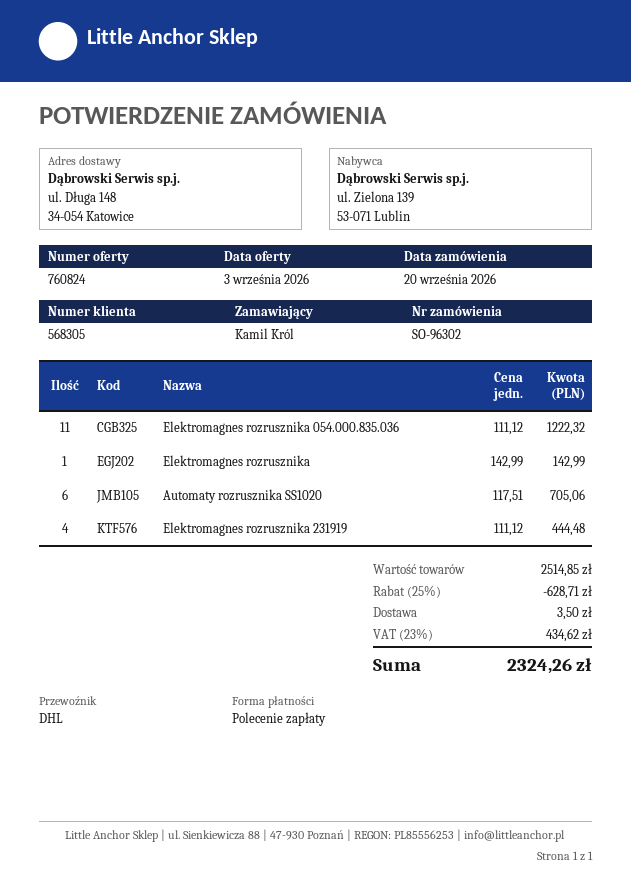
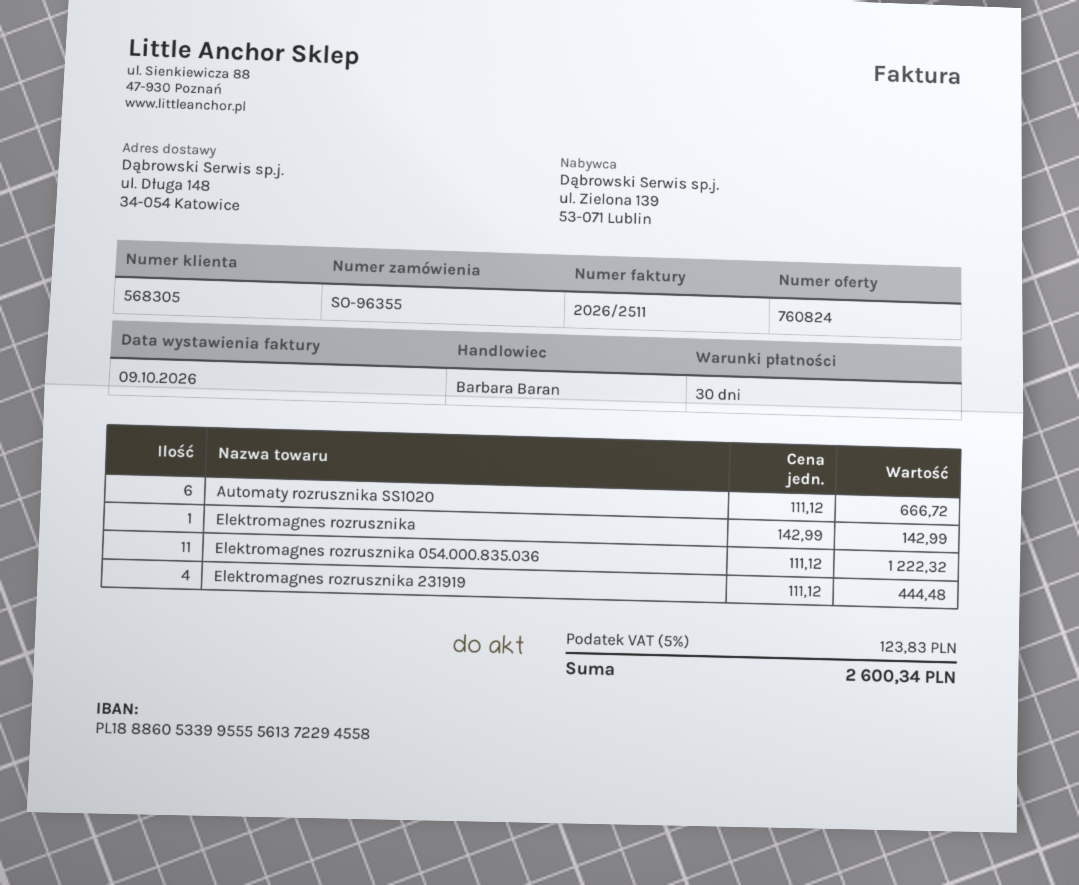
order number: SO-96302 -> SO-96355
Automaty rozrusznika SS1020: 6 x 117.51 = 705.06 -> 6 x 111.12 = 666.72
discount: 25% = 628.71 -> none
shipping: 3.50 -> none
tax: 23% = 434.62 -> 5% = 123.83
total: 2324.26 -> 2600.34

